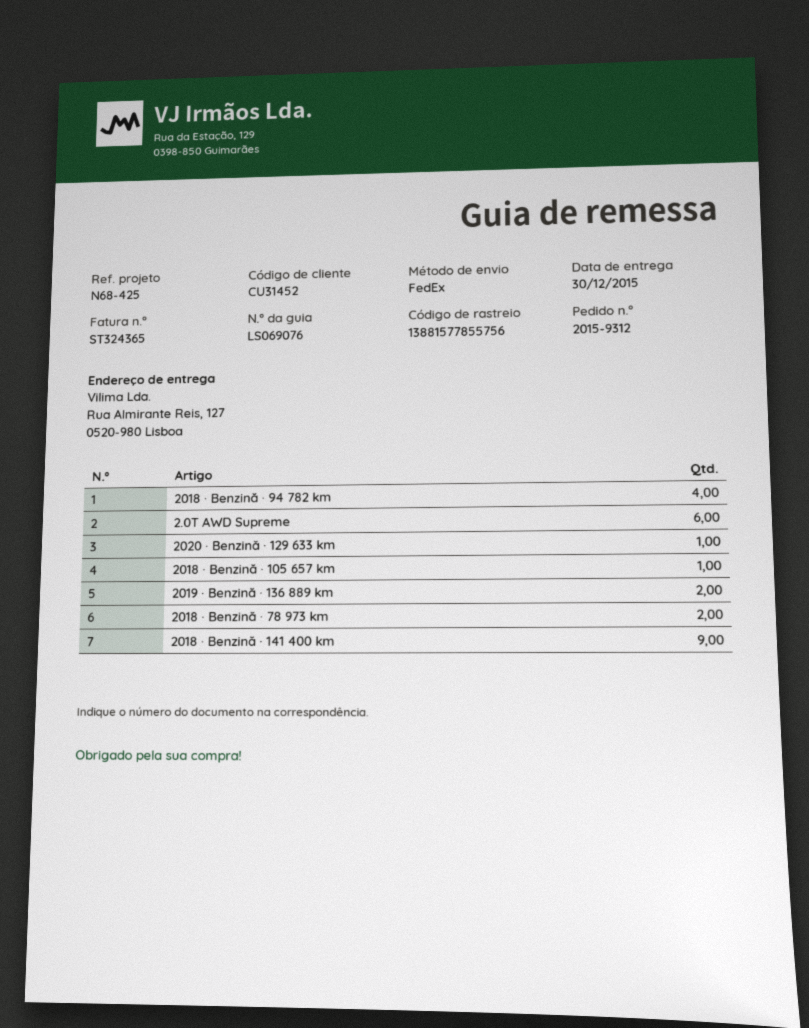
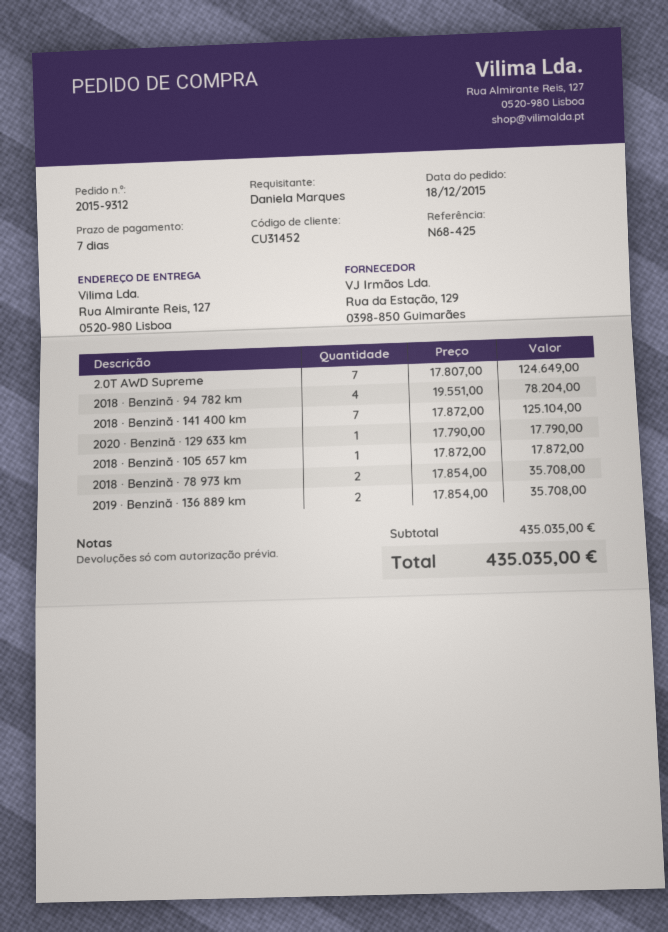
2.0T AWD Supreme: 6 -> 7
2018 · Benzină · 141 400 km: 9 -> 7

